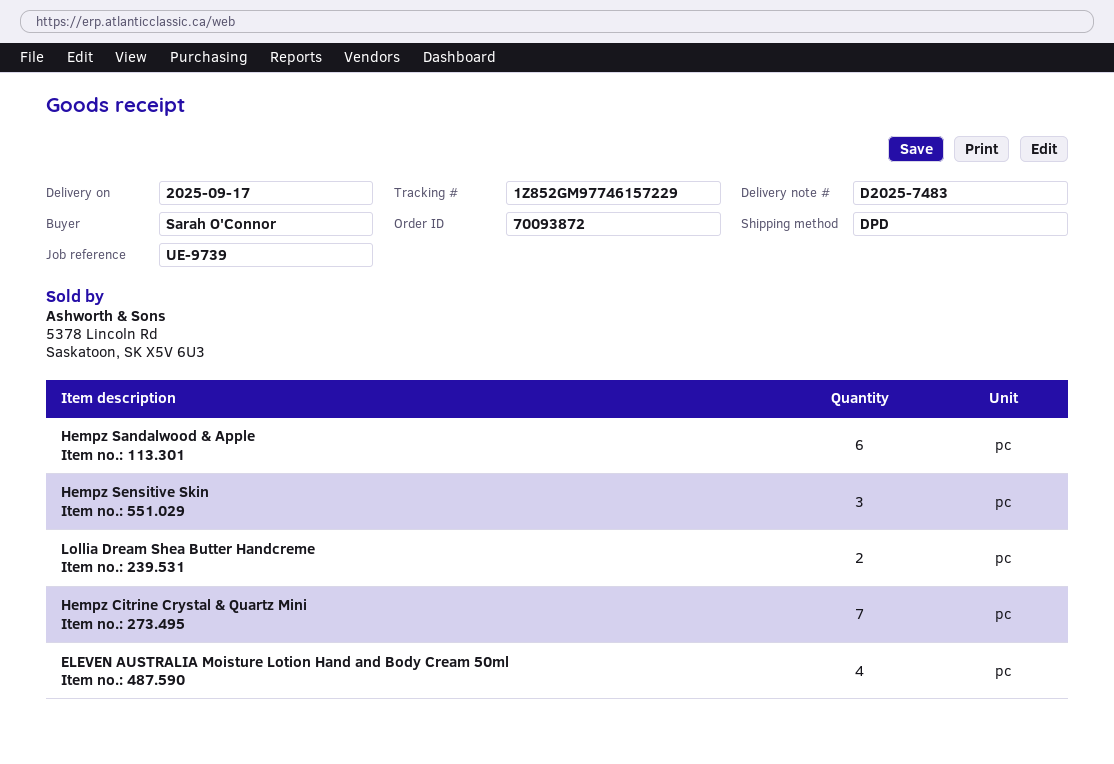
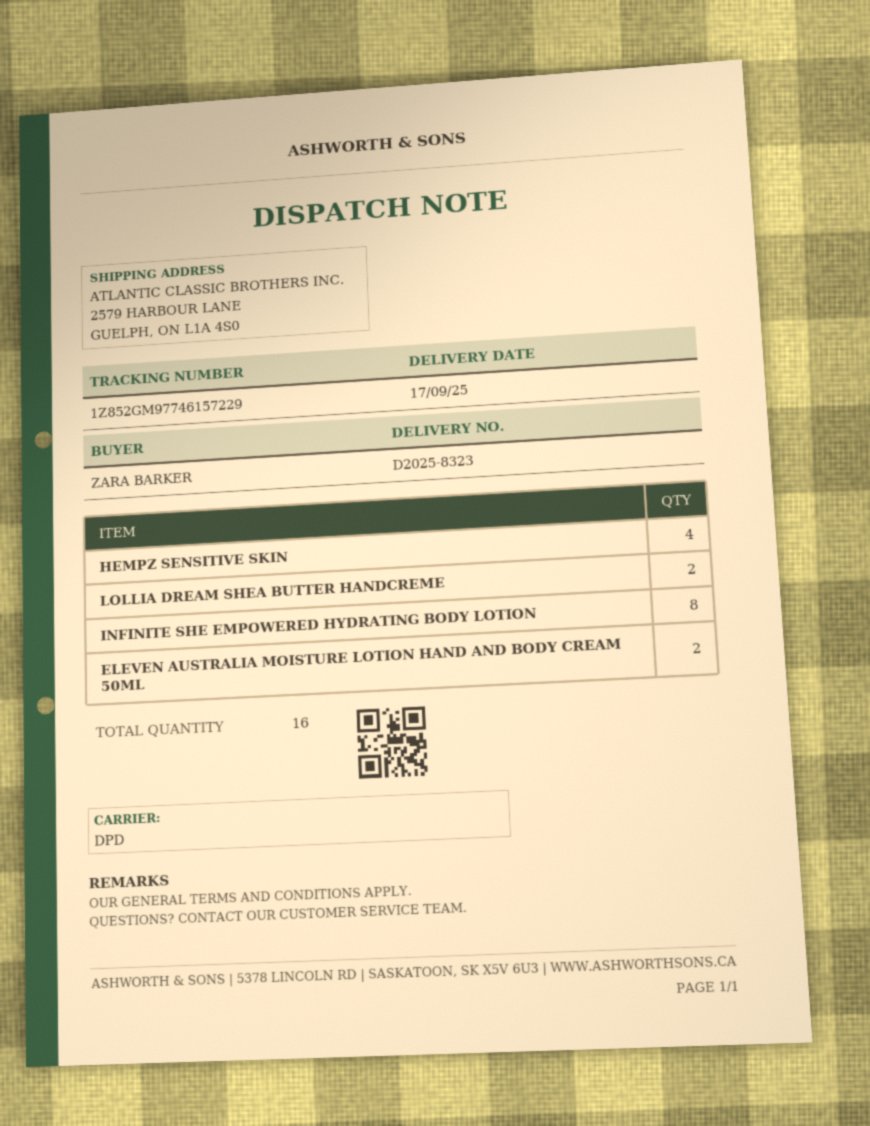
delivery note number: D2025-7483 -> D2025-8323
ordered by: Sarah O'Connor -> ZARA BARKER
Hempz Sandalwood & Apple: 6 -> none
Hempz Sensitive Skin: 3 -> 4
Hempz Citrine Crystal & Quartz Mini: 7 -> none
ELEVEN AUSTRALIA Moisture Lotion Hand and Body Cream 50ml: 4 -> 2
INFINITE SHE EMPOWERED HYDRATING BODY LOTION: none -> 8

